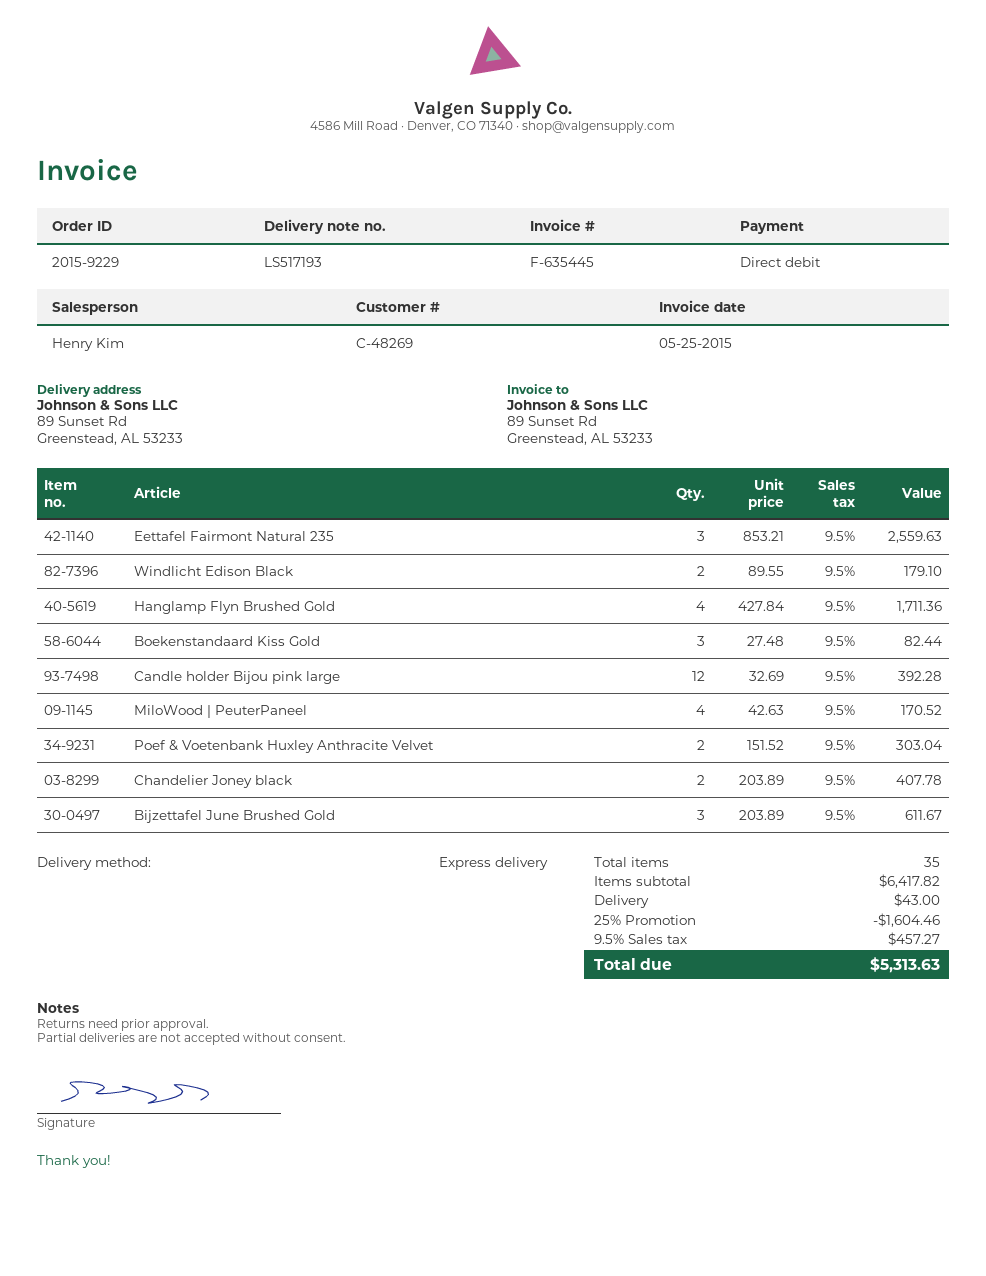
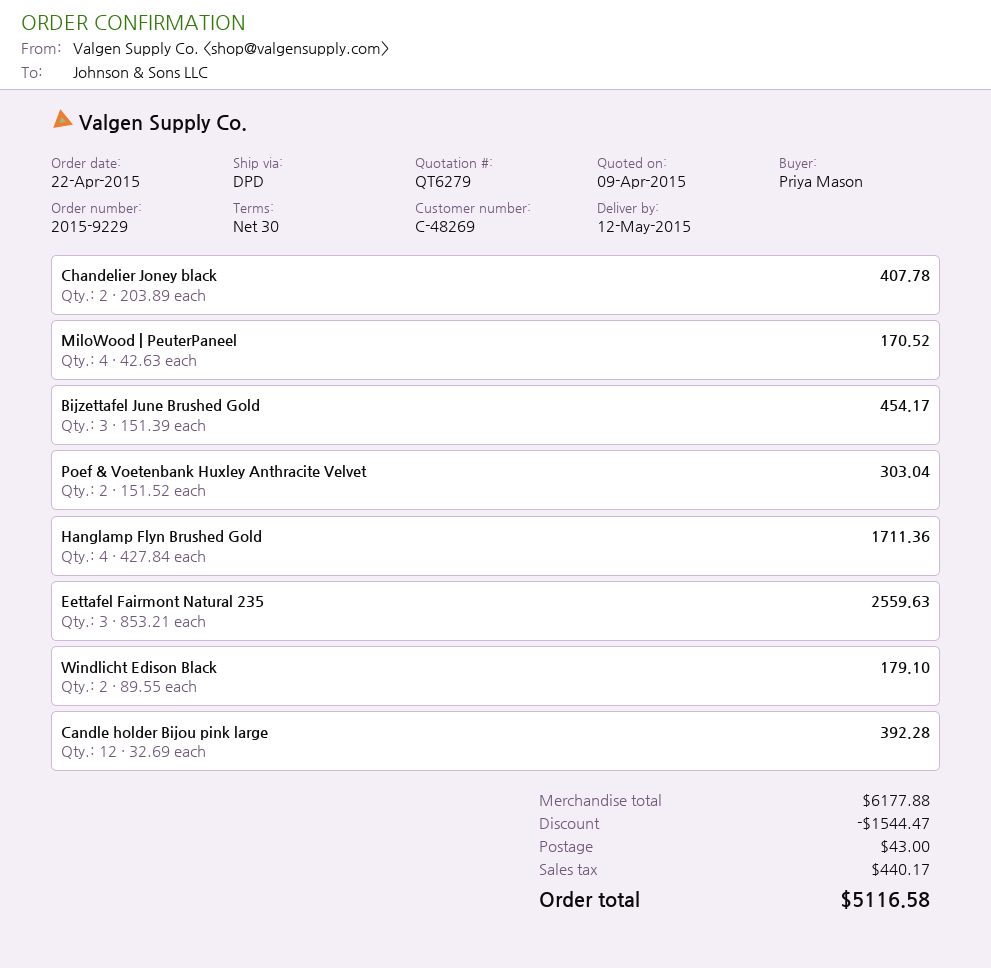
shipping method: express -> DPD
Boekenstandaard Kiss Gold: 3 x 27.48 = 82.44 -> none
Bijzettafel June Brushed Gold: 3 x 203.89 = 611.67 -> 3 x 151.39 = 454.17
subtotal: 6417.82 -> 6177.88
discount: 1604.46 -> 1544.47
tax: 457.27 -> 440.17
total: 5313.63 -> 5116.58

